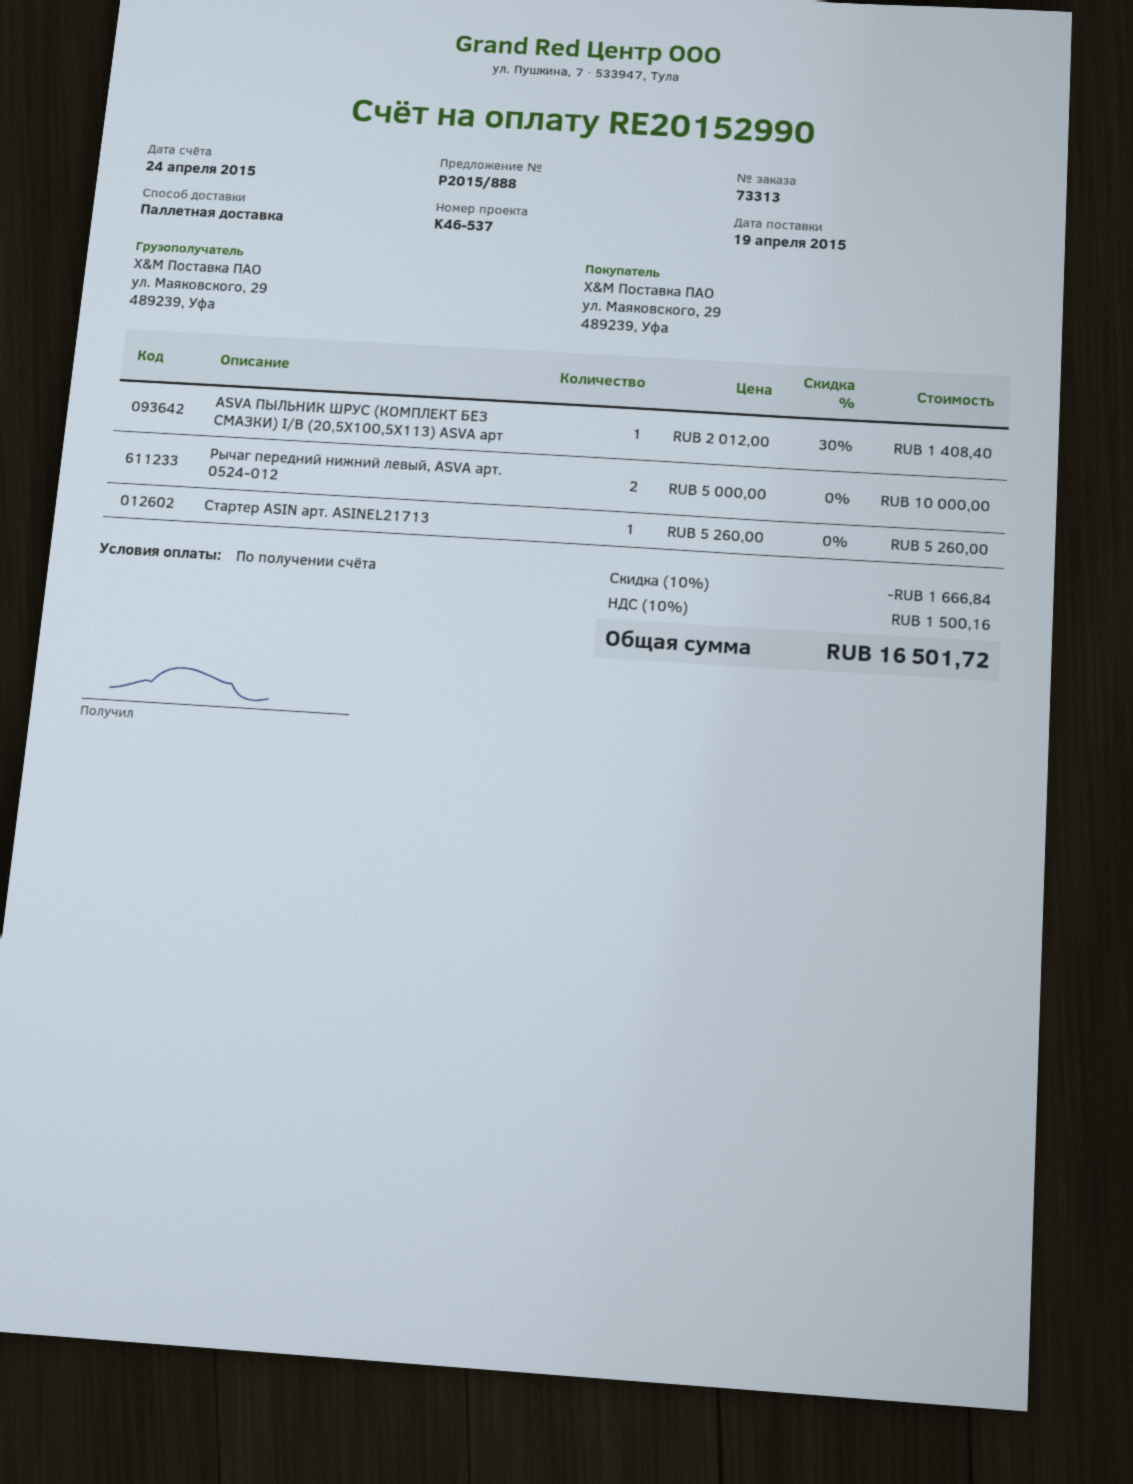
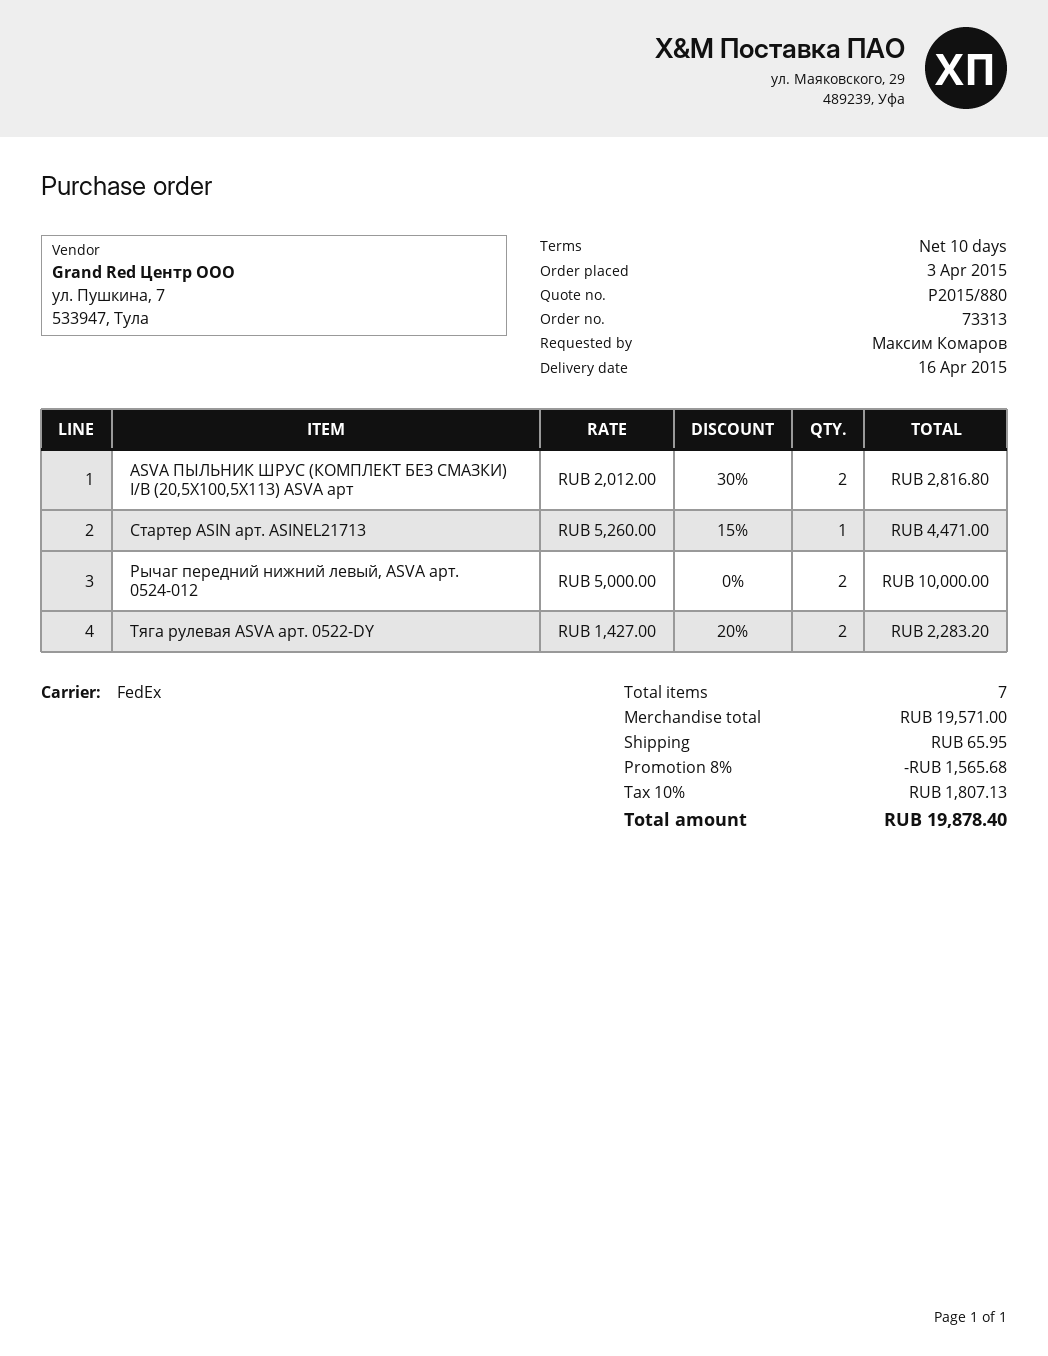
quote number: P2015/888 -> P2015/880
delivery date: 2015-04-19 -> 2015-04-16
payment terms: on receipt -> 10 days
shipping method: pallet freight -> FedEx
ASVA ПЫЛЬНИК ШРУС (КОМПЛЕКТ БЕЗ СМАЗКИ) I/B (20,5X100,5X113) ASVA арт: 1 x 2012.00 - 30% = 1408.40 -> 2 x 2012.00 - 30% = 2816.80
Стартер ASIN арт. ASINEL21713: 1 x 5260.00 = 5260.00 -> 1 x 5260.00 - 15% = 4471.00
Тяга рулевая ASVA арт. 0522-DY: none -> 2 x 1427.00 - 20% = 2283.20
discount: 10% = 1666.84 -> 8% = 1565.68
shipping: none -> 65.95
tax: 10% = 1500.16 -> 10% = 1807.13
total: 16501.72 -> 19878.40

